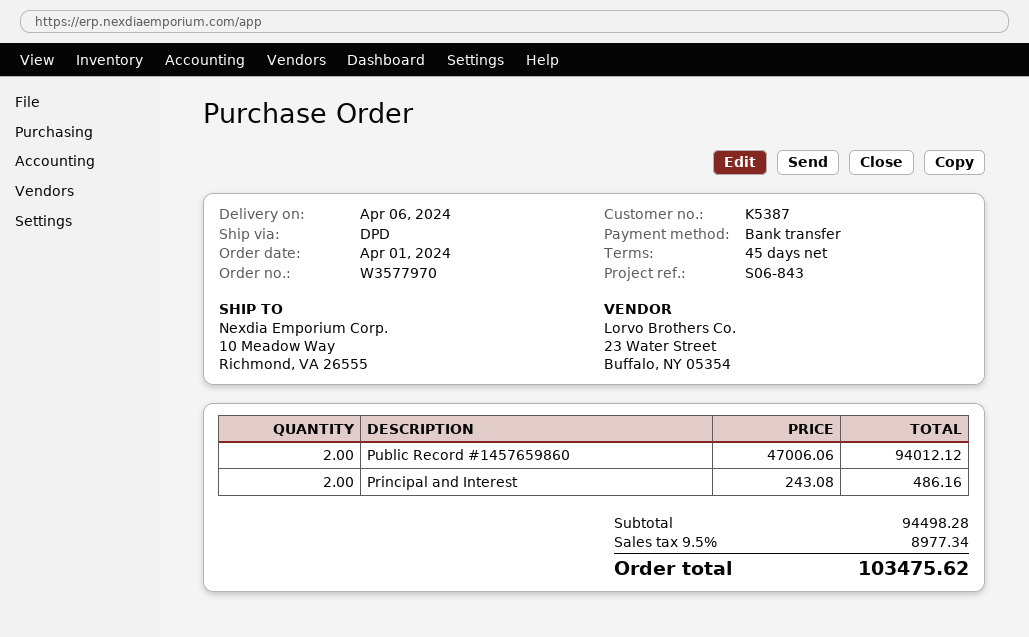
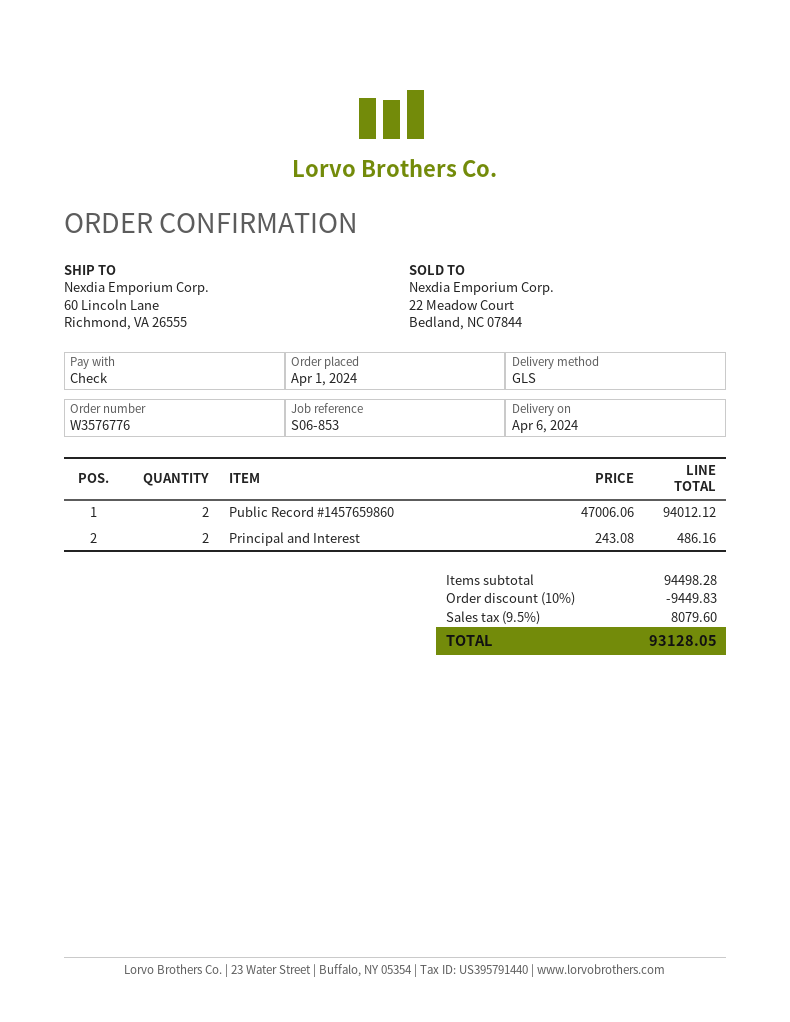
order number: W3577970 -> W3576776
reference: S06-843 -> S06-853
payment method: bank transfer -> cheque
shipping method: DPD -> GLS
ship to: 10 Meadow Way, Richmond, VA 26555 -> 60 Lincoln Lane, Richmond, VA 26555
discount: none -> 10% = 9449.83
tax: 9.5% = 8977.34 -> 9.5% = 8079.60
total: 103475.62 -> 93128.05

